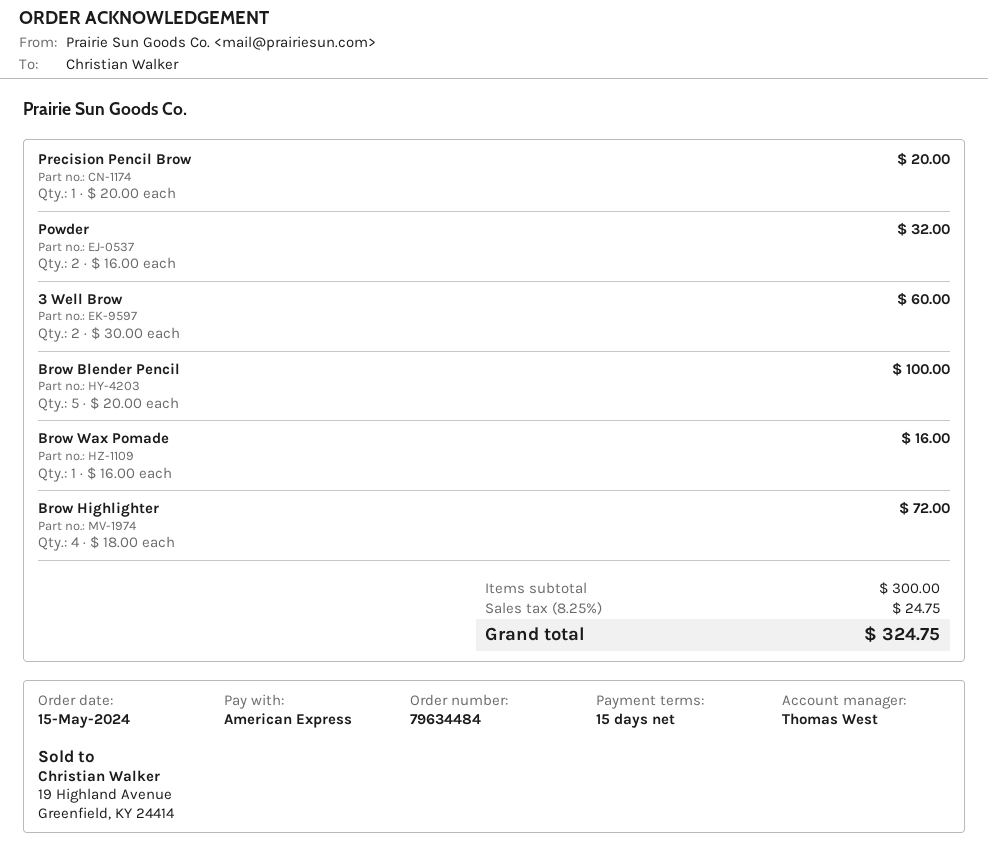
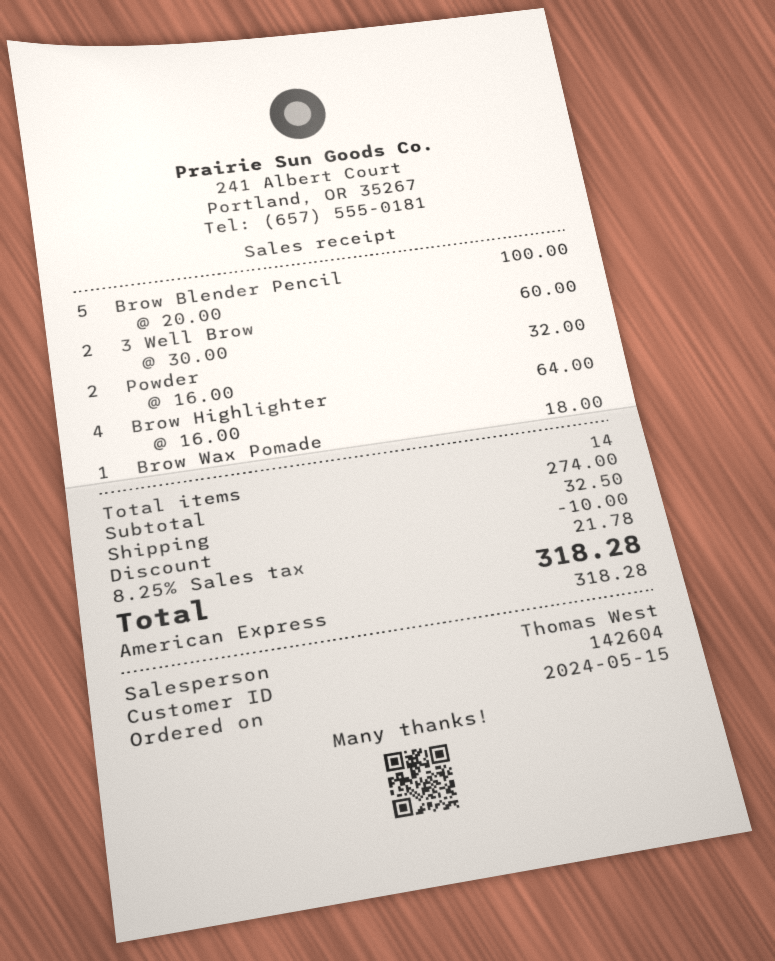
Precision Pencil Brow: 1 x 20.00 = 20.00 -> none
Brow Wax Pomade: 1 x 16.00 = 16.00 -> 1 x 18.00 = 18.00
Brow Highlighter: 4 x 18.00 = 72.00 -> 4 x 16.00 = 64.00
subtotal: 300.00 -> 274.00
discount: none -> 10.00
shipping: none -> 32.50
tax: 8.25% = 24.75 -> 8.25% = 21.78
total: 324.75 -> 318.28

